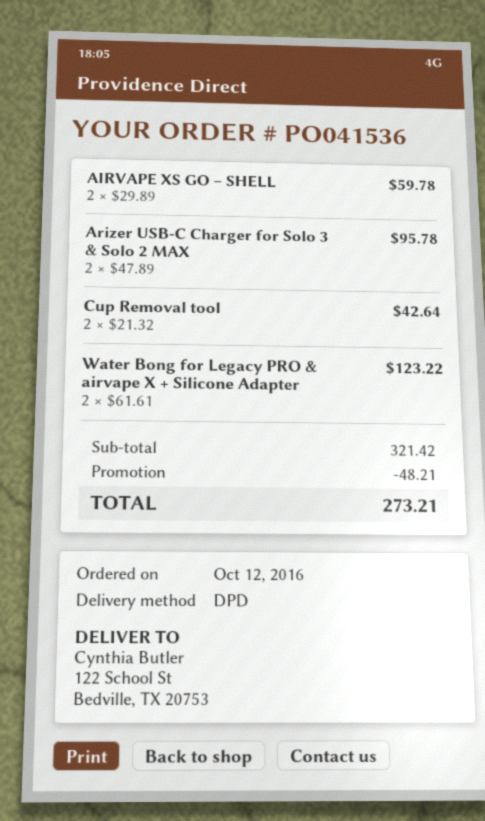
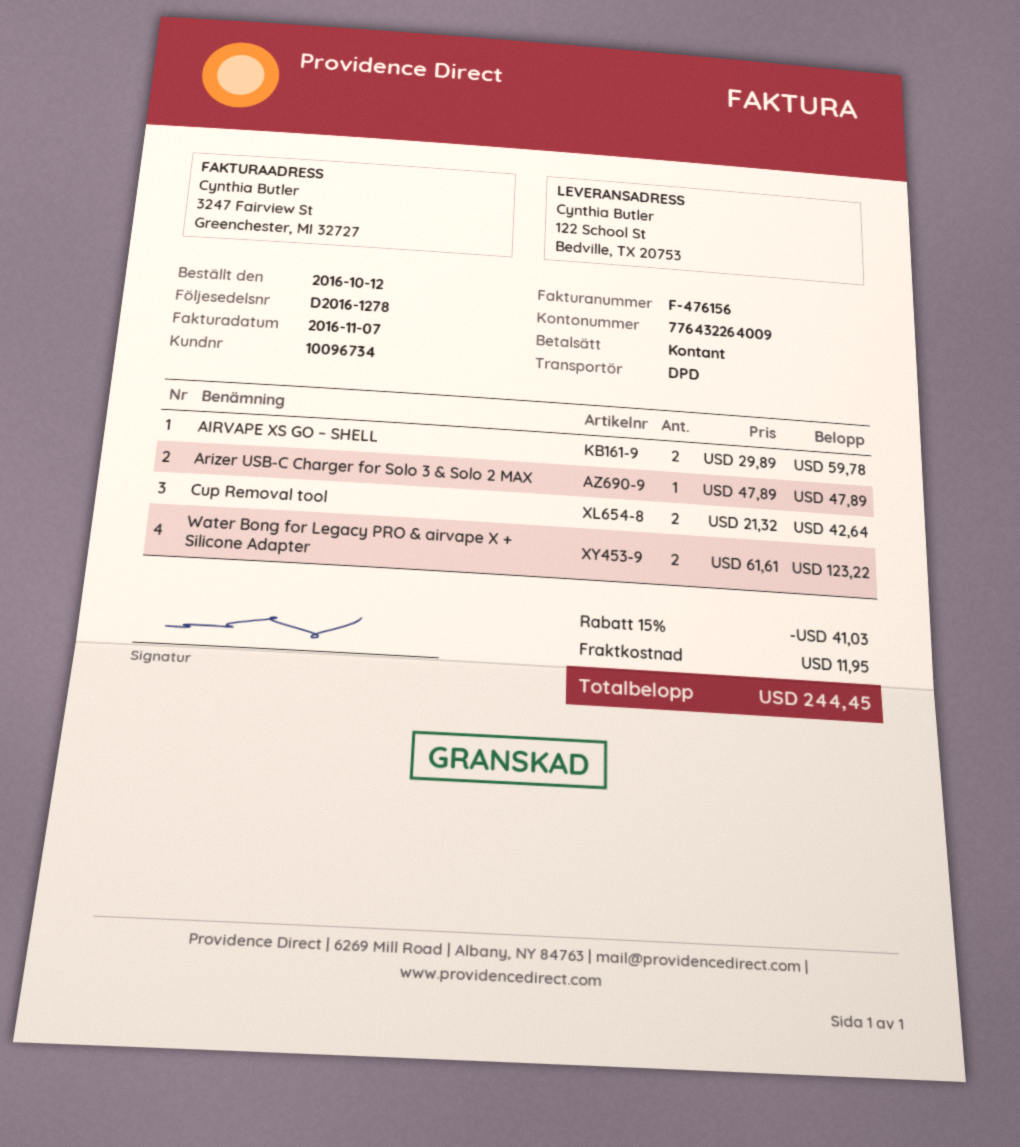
Arizer USB-C Charger for Solo 3 & Solo 2 MAX: 2 x 47.89 = 95.78 -> 1 x 47.89 = 47.89
discount: 48.21 -> 41.03
shipping: none -> 11.95
total: 273.21 -> 244.45

